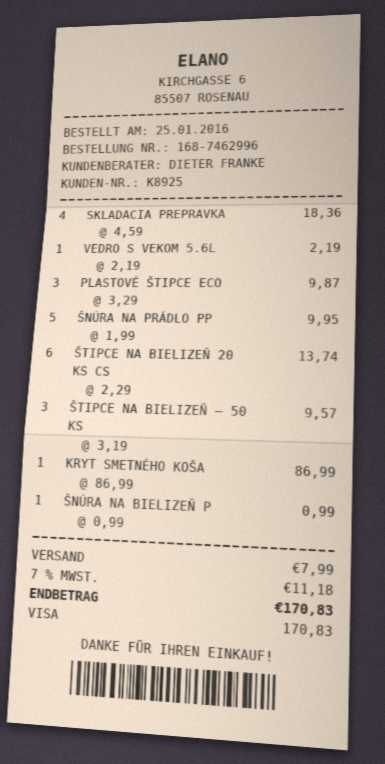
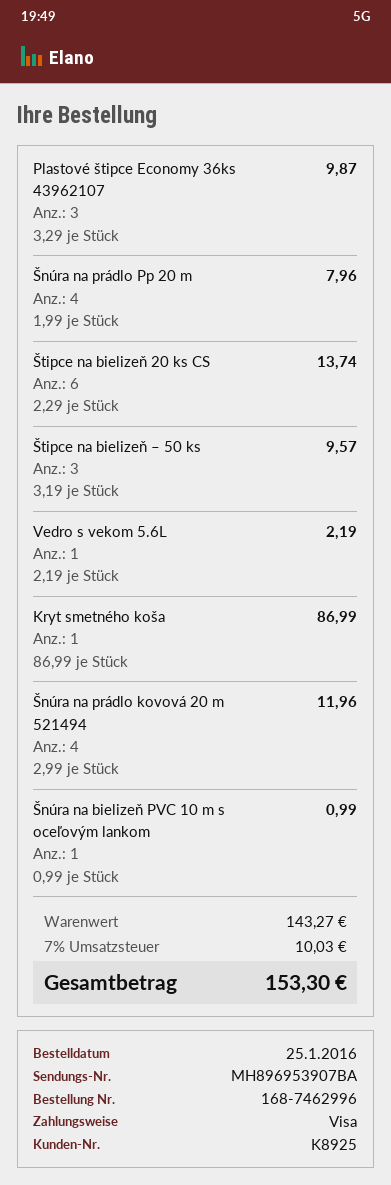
SKLADACIA PREPRAVKA: 4 x 4.59 = 18.36 -> none
ŠNÚRA NA PRÁDLO PP: 5 x 1.99 = 9.95 -> 4 x 1.99 = 7.96
Šnúra na prádlo kovová 20 m 521494: none -> 4 x 2.99 = 11.96
shipping: 7.99 -> none
tax: 7% = 11.18 -> 7% = 10.03
total: 170.83 -> 153.30

